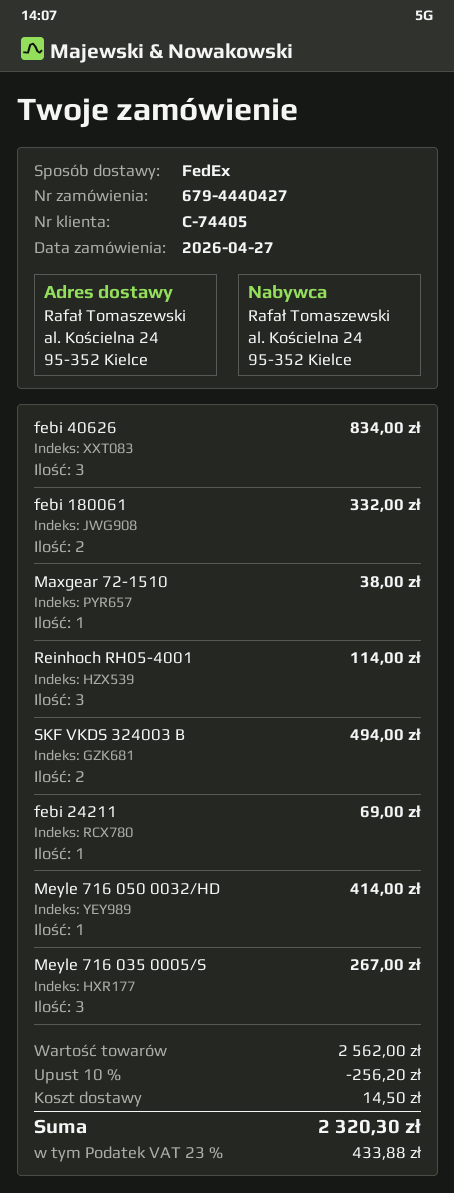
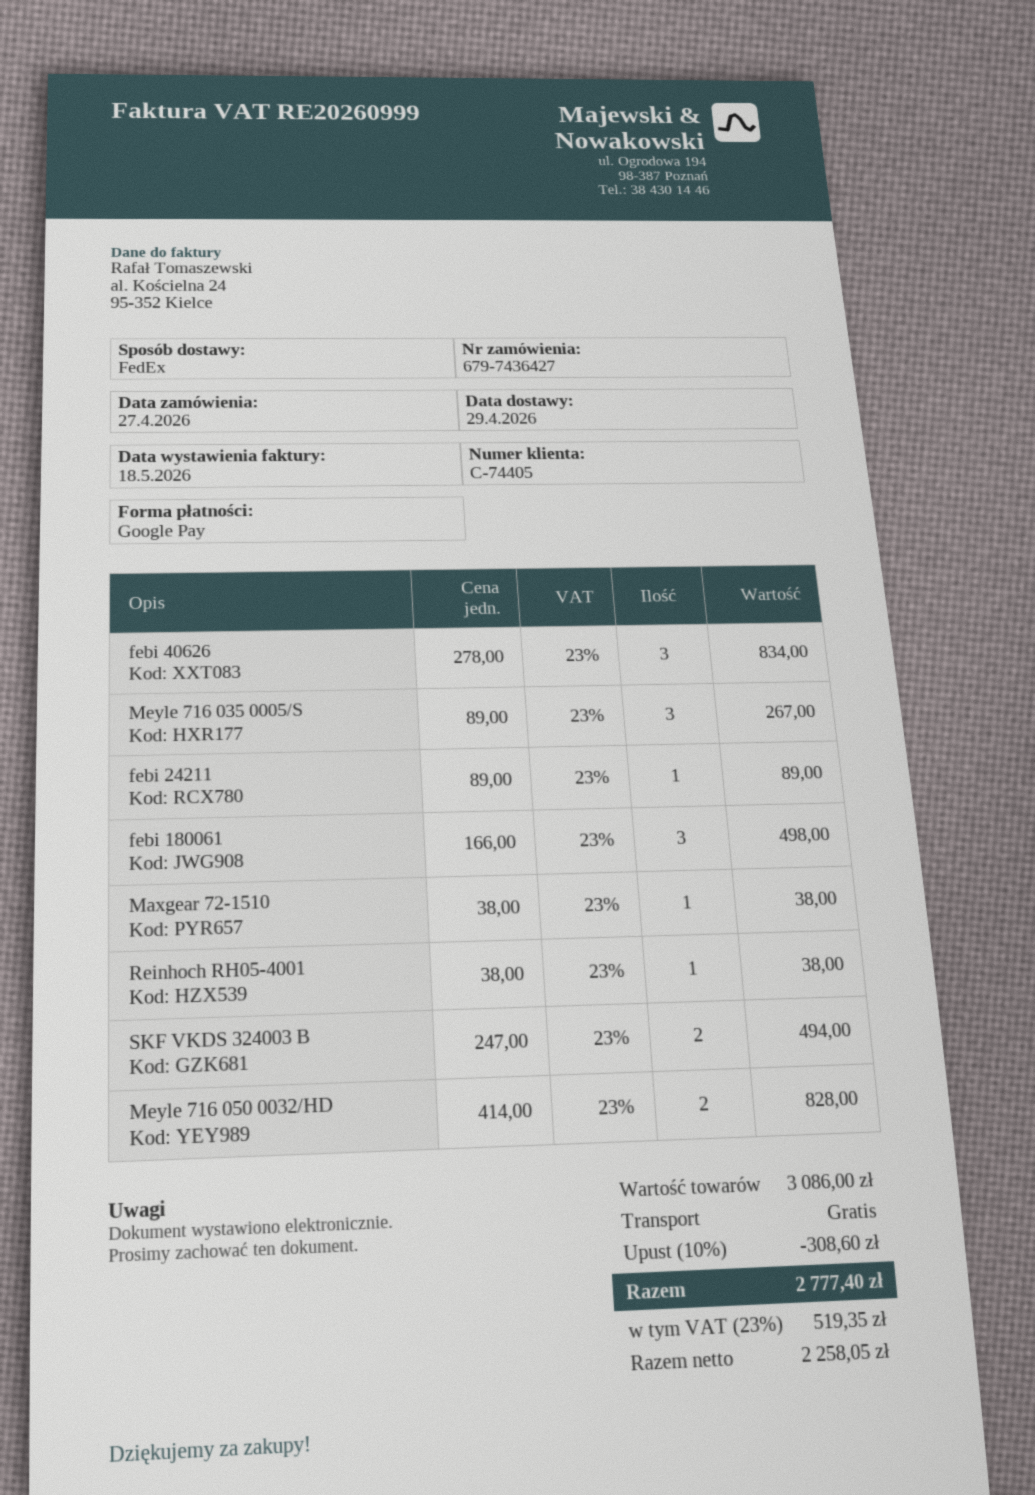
order number: 679-4440427 -> 679-7436427
febi 180061: 2 for 332.00 -> 3 for 498.00
Reinhoch RH05-4001: 3 for 114.00 -> 1 for 38.00
febi 24211: 1 for 69.00 -> 1 for 89.00
Meyle 716 050 0032/HD: 1 for 414.00 -> 2 for 828.00
subtotal: 2562.00 -> 3086.00
discount: 10% = 256.20 -> 10% = 308.60
shipping: 14.50 -> 0.00
tax: 23% = 433.88 -> 23% = 519.35
total: 2320.30 -> 2777.40

